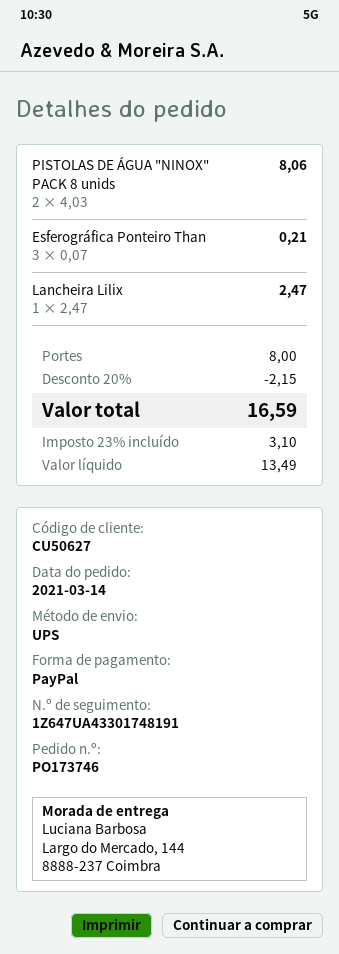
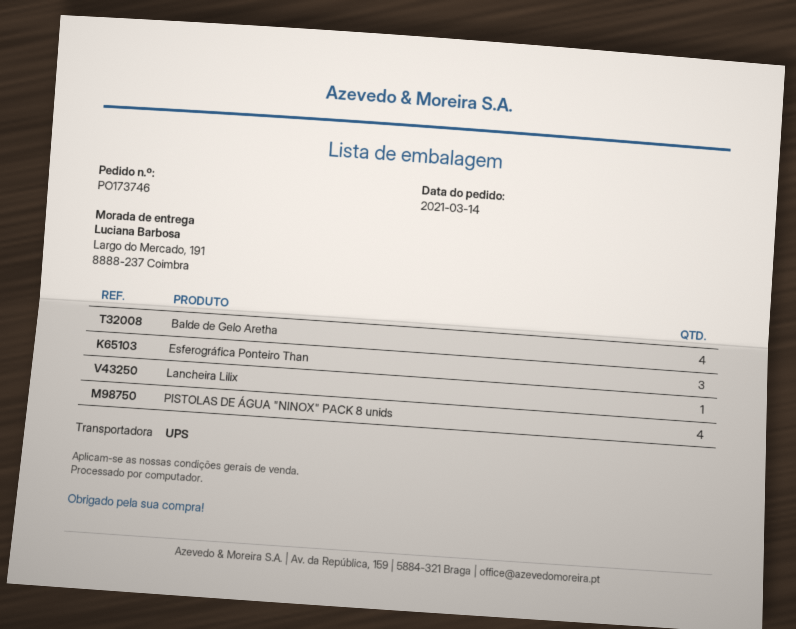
ship to: Largo do Mercado, 144, 8888-237 Coimbra -> Largo do Mercado, 191, 8888-237 Coimbra
PISTOLAS DE ÁGUA "NINOX" PACK 8 unids: 2 -> 4
Balde de Gelo Aretha: none -> 4

